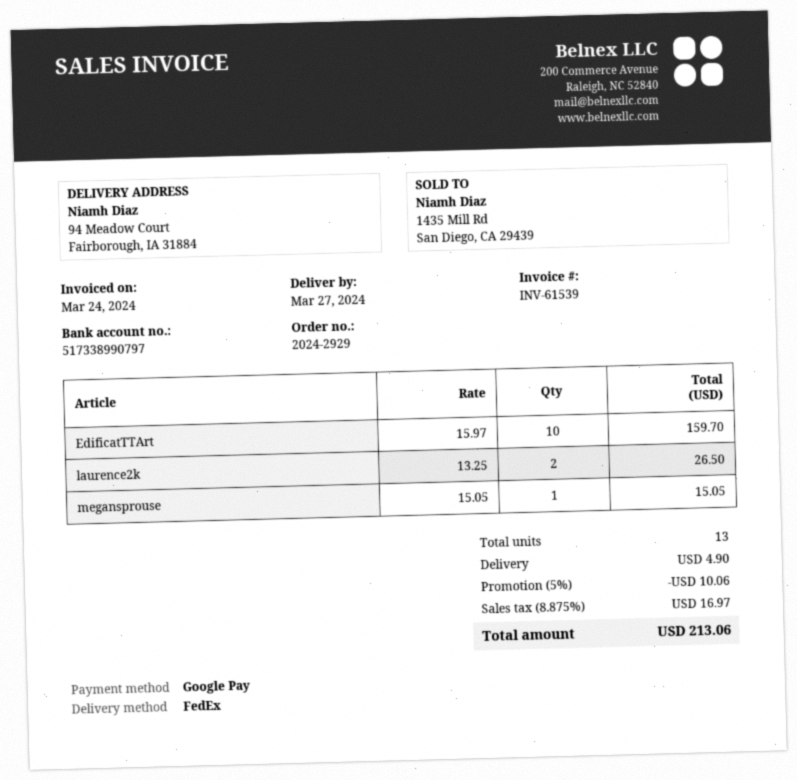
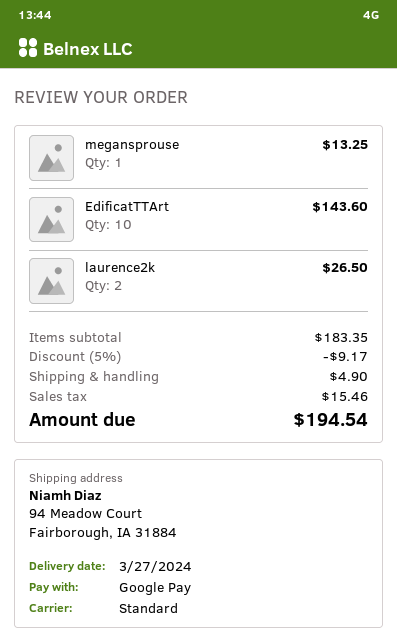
shipping method: FedEx -> standard
EdificatTTArt: 10 for 159.70 -> 10 for 143.60
megansprouse: 1 for 15.05 -> 1 for 13.25
discount: 5% = 10.06 -> 5% = 9.17
tax: 16.97 -> 15.46
total: 213.06 -> 194.54

